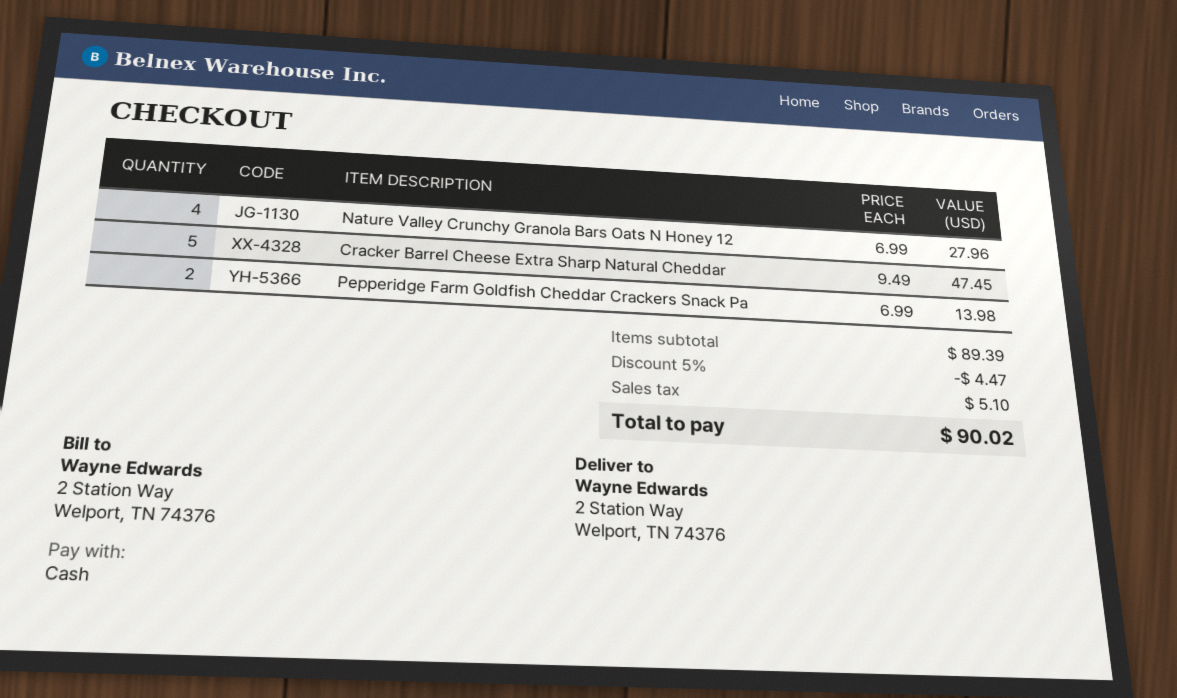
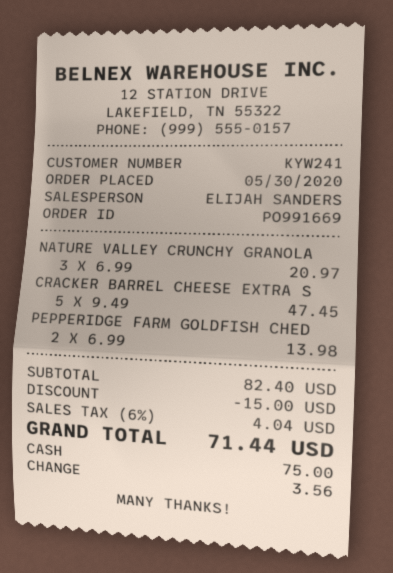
Nature Valley Crunchy Granola Bars Oats N Honey 12: 4 x 6.99 = 27.96 -> 3 x 6.99 = 20.97
subtotal: 89.39 -> 82.40
discount: 4.47 -> 15.00
tax: 5.10 -> 4.04
total: 90.02 -> 71.44

